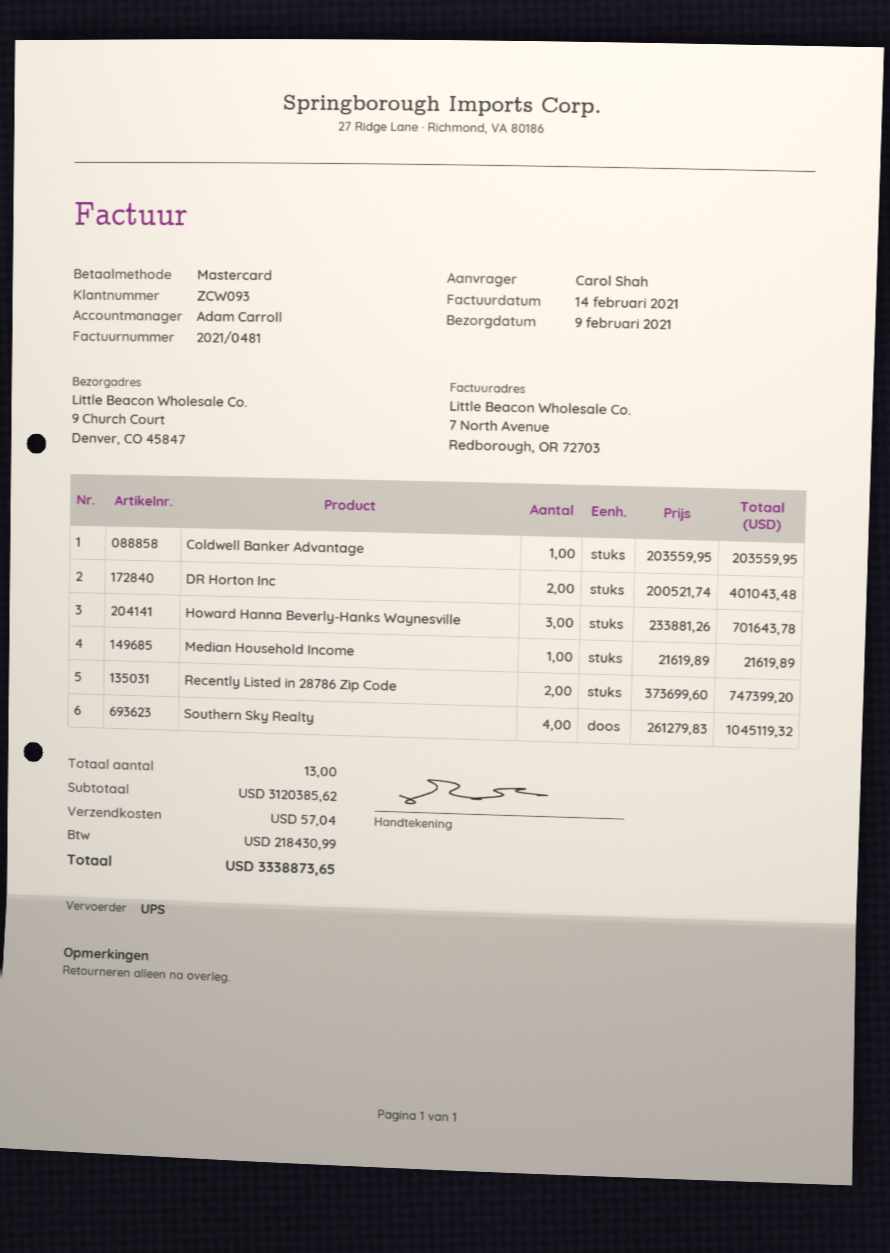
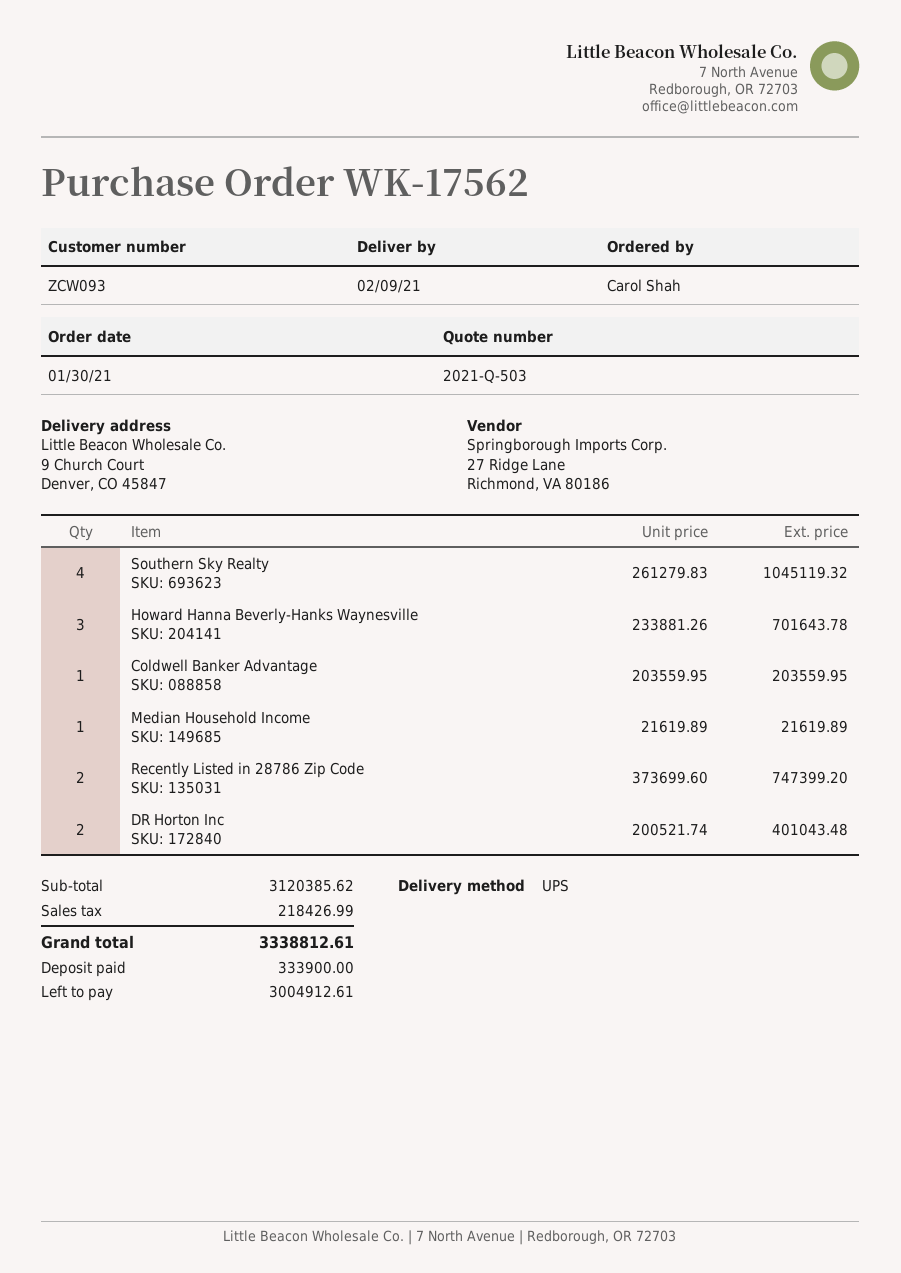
shipping: 57.04 -> none
tax: 218430.99 -> 218426.99
total: 3338873.65 -> 3338812.61

